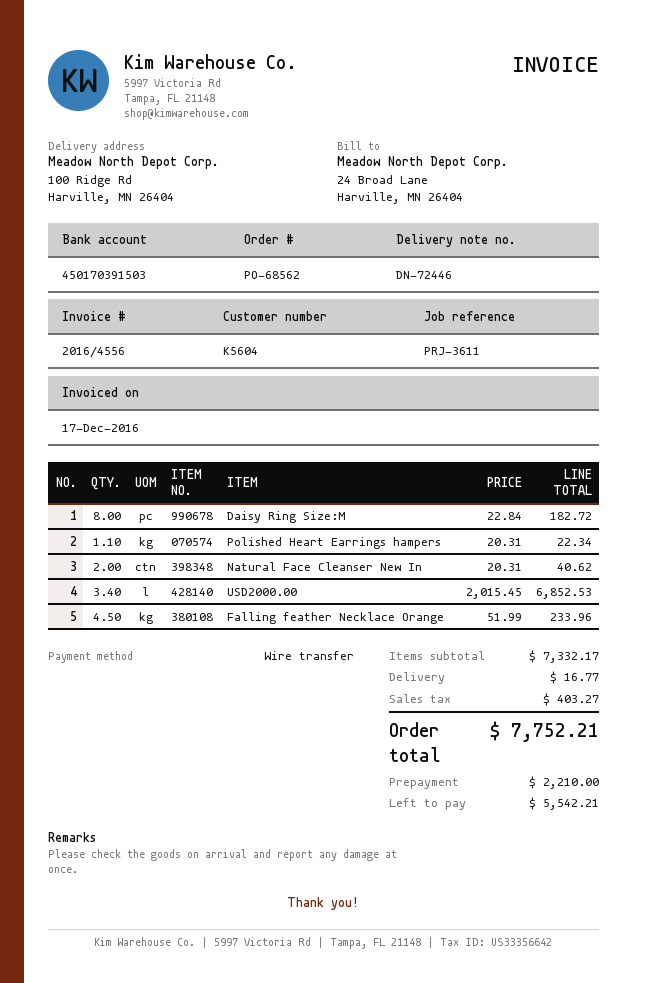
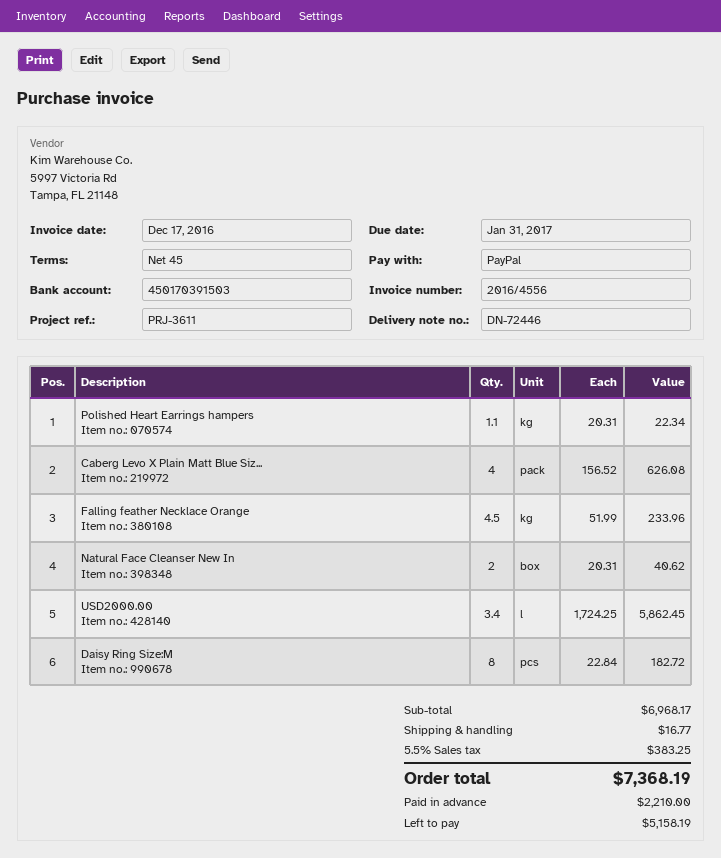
payment method: bank transfer -> PayPal
USD2000.00: 3.4 x 2015.45 = 6852.53 -> 3.4 x 1724.25 = 5862.45
Caberg Levo X Plain Matt Blue Siz...: none -> 4 x 156.52 = 626.08
subtotal: 7332.17 -> 6968.17
tax: 403.27 -> 383.25
total: 7752.21 -> 7368.19
balance: 5542.21 -> 5158.19

